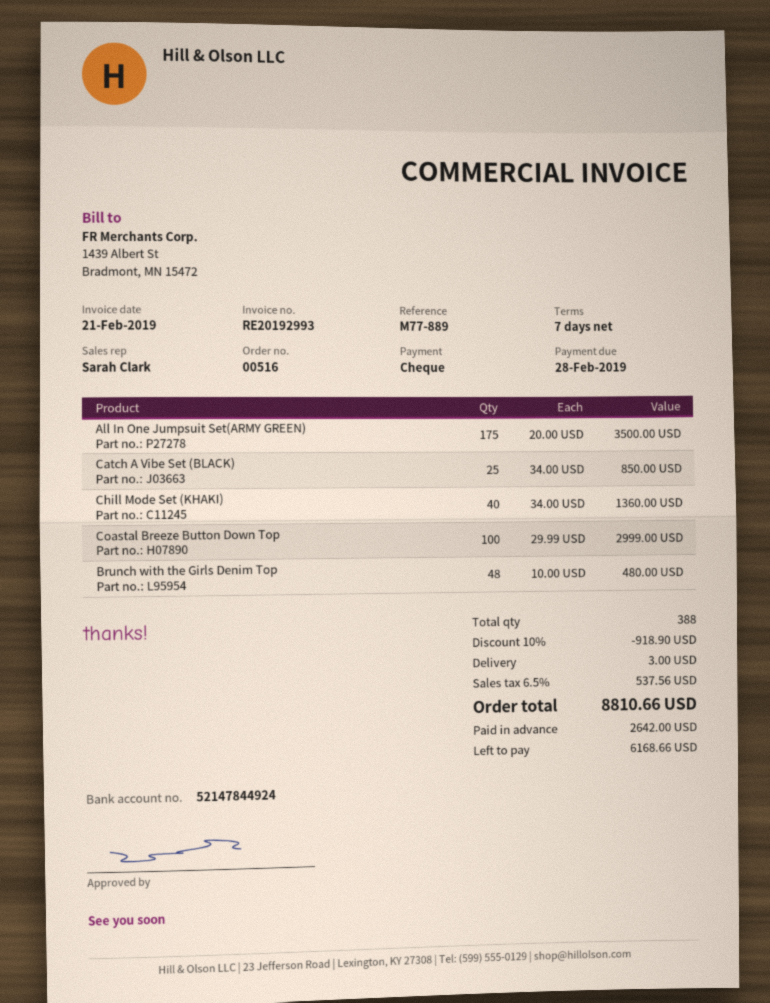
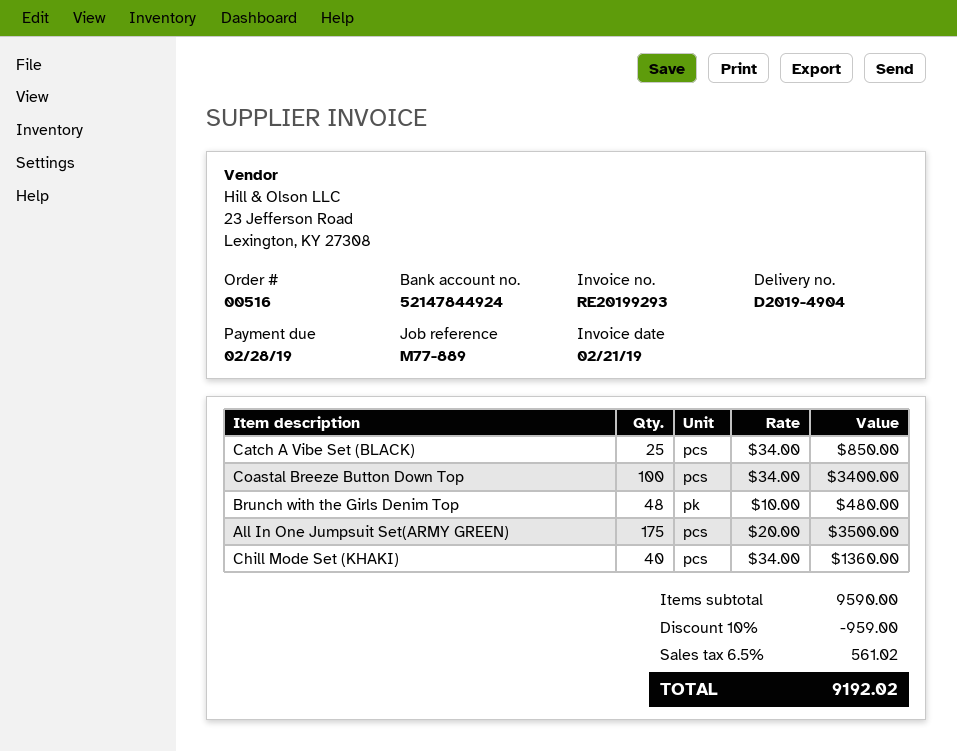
invoice number: RE20192993 -> RE20199293
Coastal Breeze Button Down Top: 100 x 29.99 = 2999.00 -> 100 x 34.00 = 3400.00
discount: 10% = 918.90 -> 10% = 959.00
shipping: 3.00 -> none
tax: 6.5% = 537.56 -> 6.5% = 561.02
total: 8810.66 -> 9192.02

